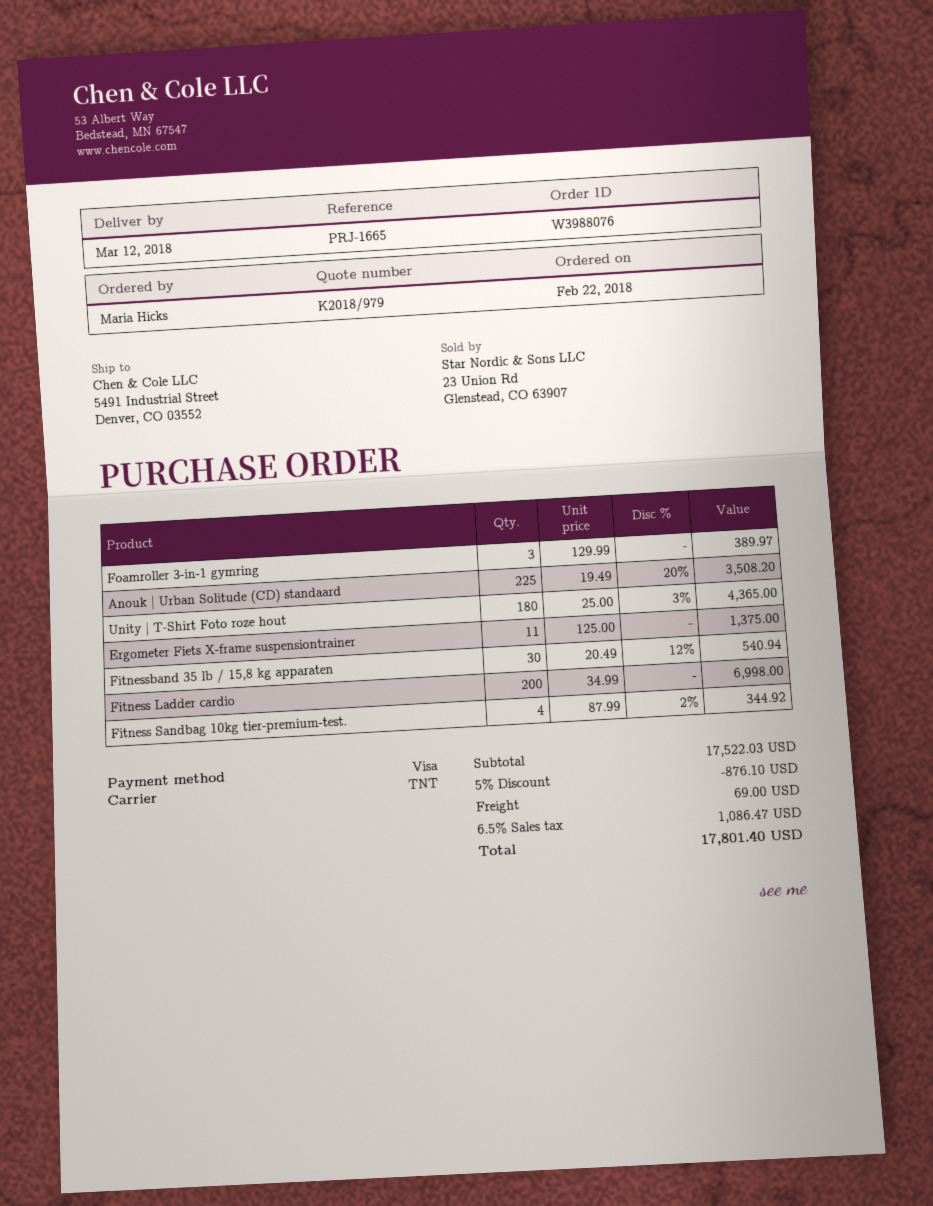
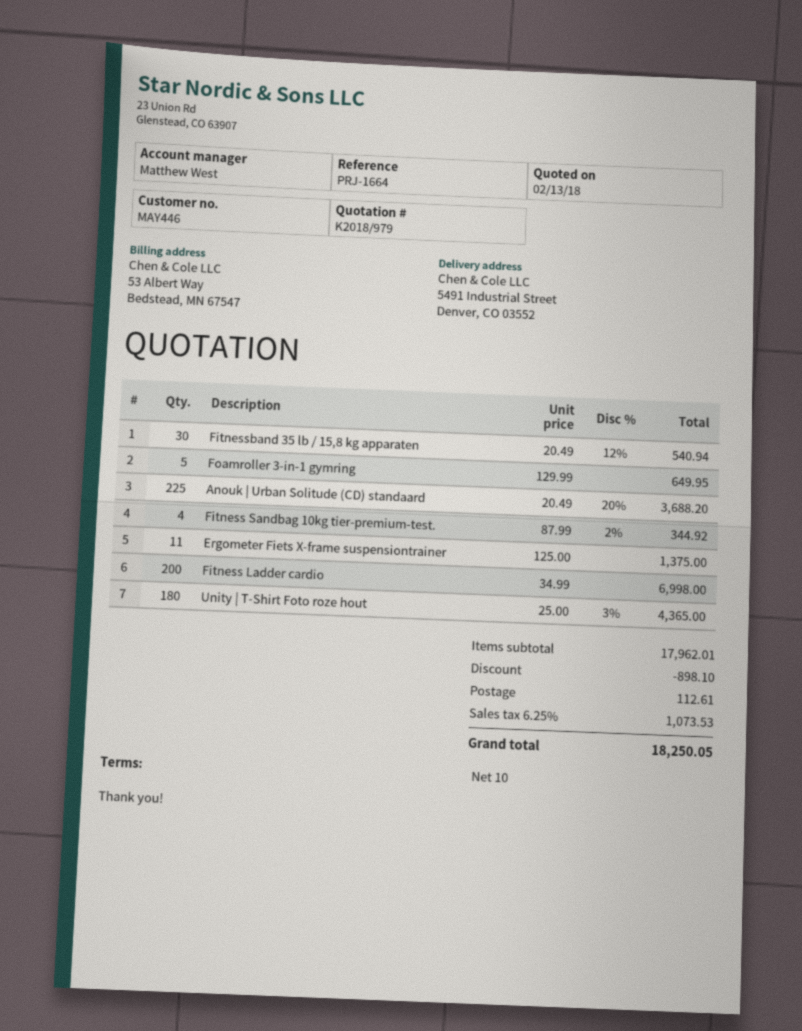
reference: PRJ-1665 -> PRJ-1664
Foamroller 3-in-1 gymring: 3 x 129.99 = 389.97 -> 5 x 129.99 = 649.95
Anouk | Urban Solitude (CD) standaard: 225 x 19.49 - 20% = 3508.20 -> 225 x 20.49 - 20% = 3688.20
subtotal: 17522.03 -> 17962.01
discount: 876.10 -> 898.10
shipping: 69.00 -> 112.61
tax: 6.5% = 1086.47 -> 6.25% = 1073.53
total: 17801.40 -> 18250.05

